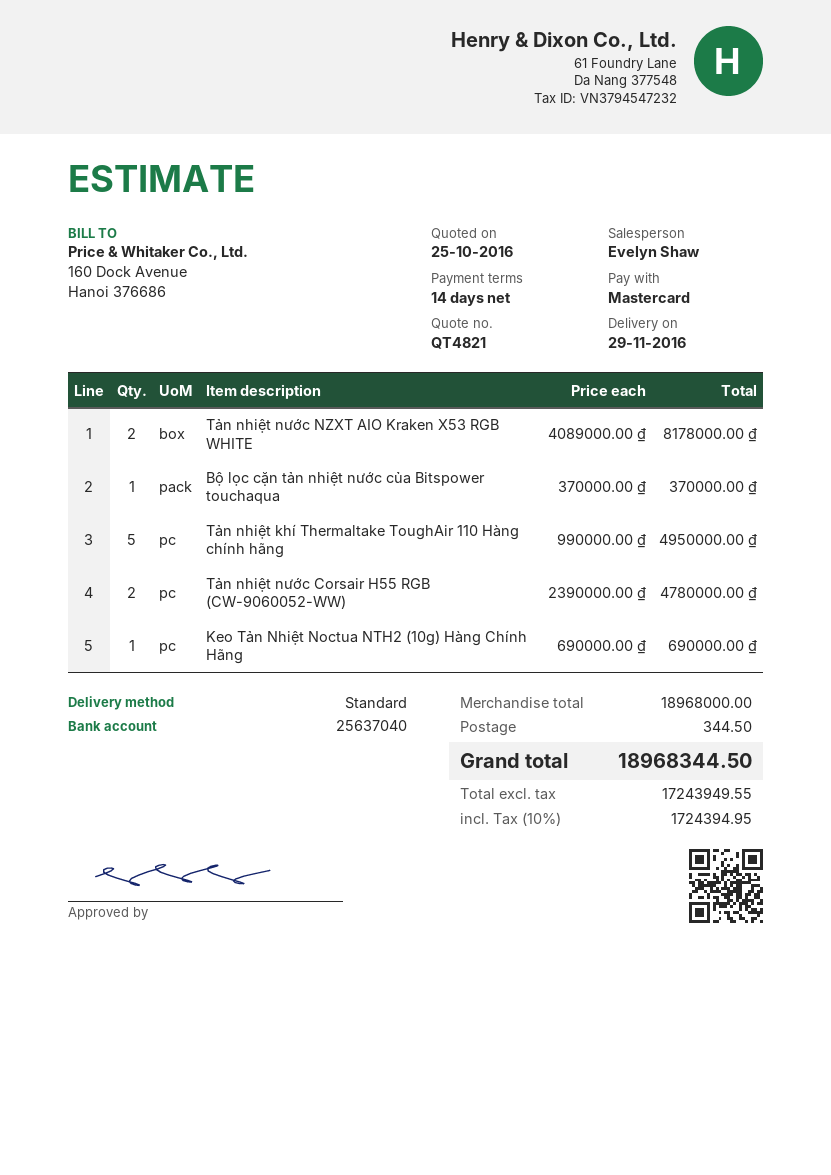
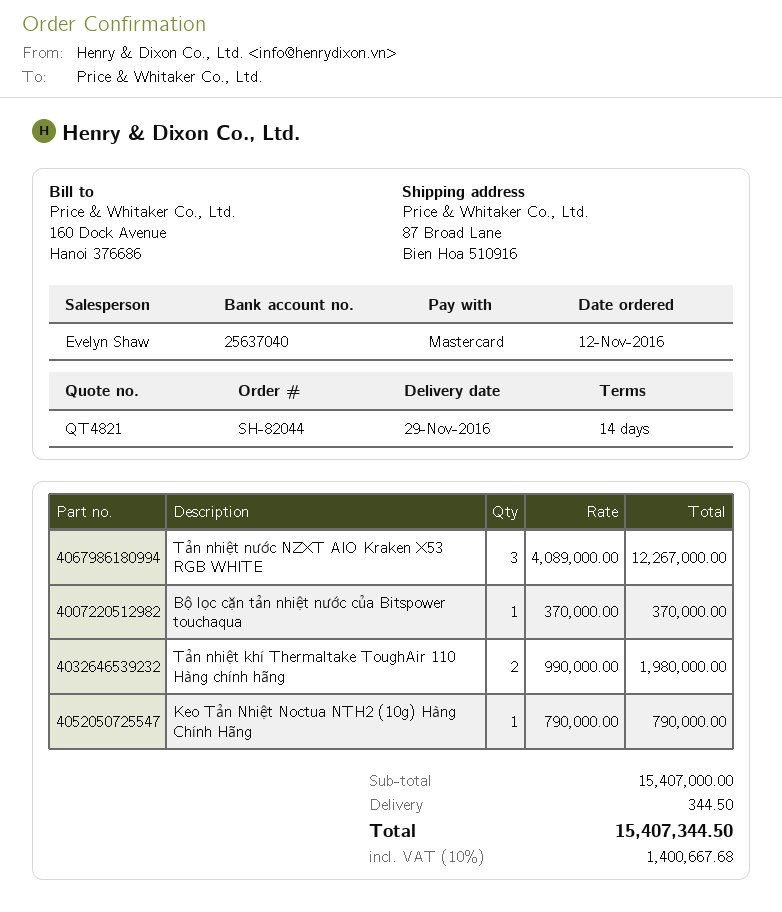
Tản nhiệt nước NZXT AIO Kraken X53 RGB WHITE: 2 x 4089000.00 = 8178000.00 -> 3 x 4089000.00 = 12267000.00
Tản nhiệt khí Thermaltake ToughAir 110 Hàng chính hãng: 5 x 990000.00 = 4950000.00 -> 2 x 990000.00 = 1980000.00
Tản nhiệt nước Corsair H55 RGB (CW-9060052-WW): 2 x 2390000.00 = 4780000.00 -> none
Keo Tản Nhiệt Noctua NTH2 (10g) Hàng Chính Hãng: 1 x 690000.00 = 690000.00 -> 1 x 790000.00 = 790000.00
subtotal: 18968000.00 -> 15407000.00
tax: 10% = 1724394.95 -> 10% = 1400667.68
total: 18968344.50 -> 15407344.50

